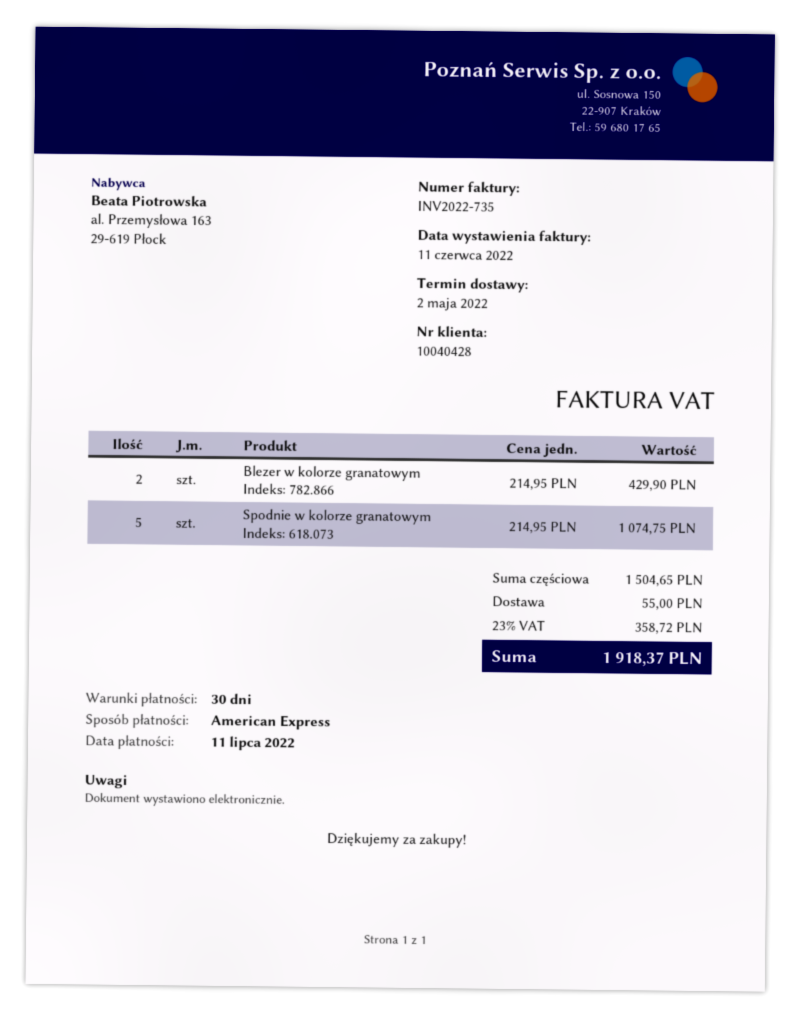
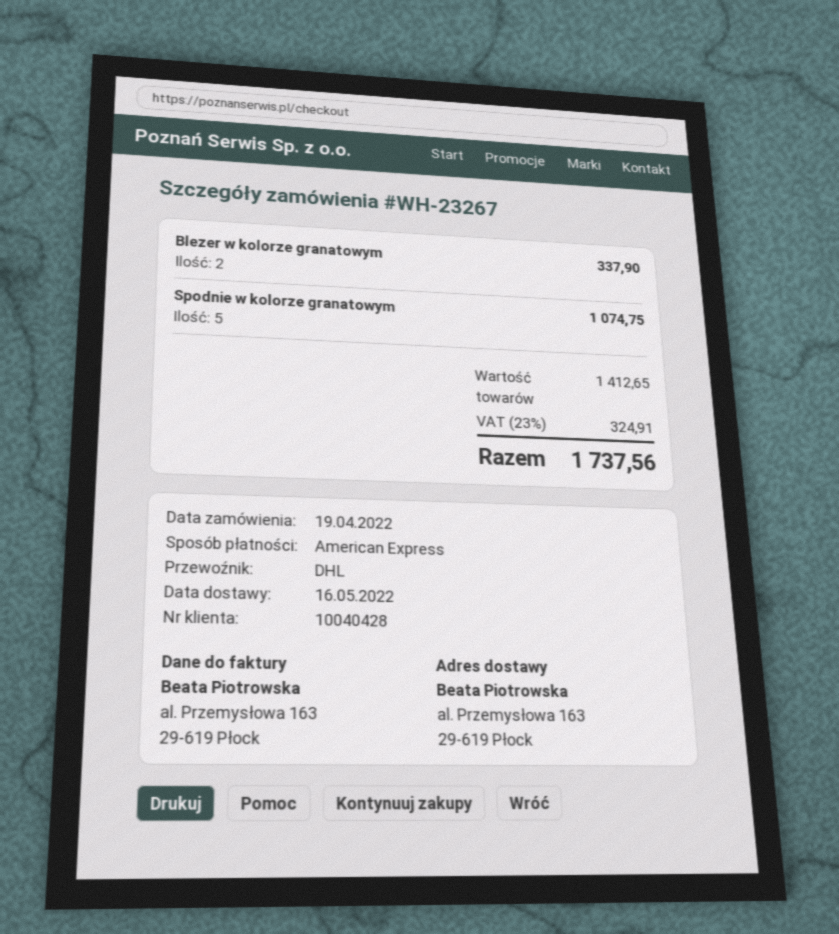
delivery date: 2022-05-02 -> 2022-05-16
Blezer w kolorze granatowym: 2 for 429.90 -> 2 for 337.90
subtotal: 1504.65 -> 1412.65
shipping: 55.00 -> none
tax: 23% = 358.72 -> 23% = 324.91
total: 1918.37 -> 1737.56

